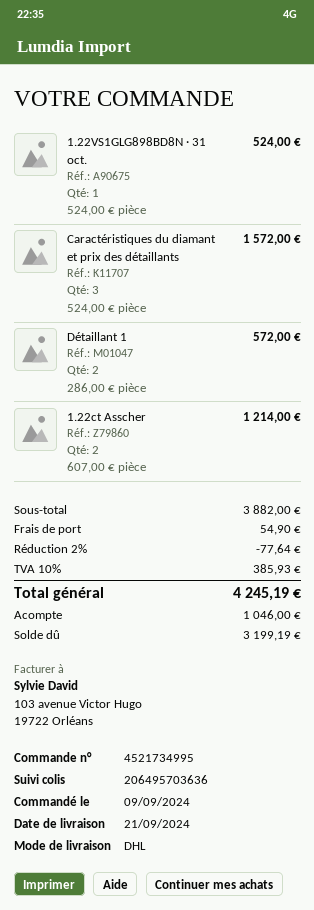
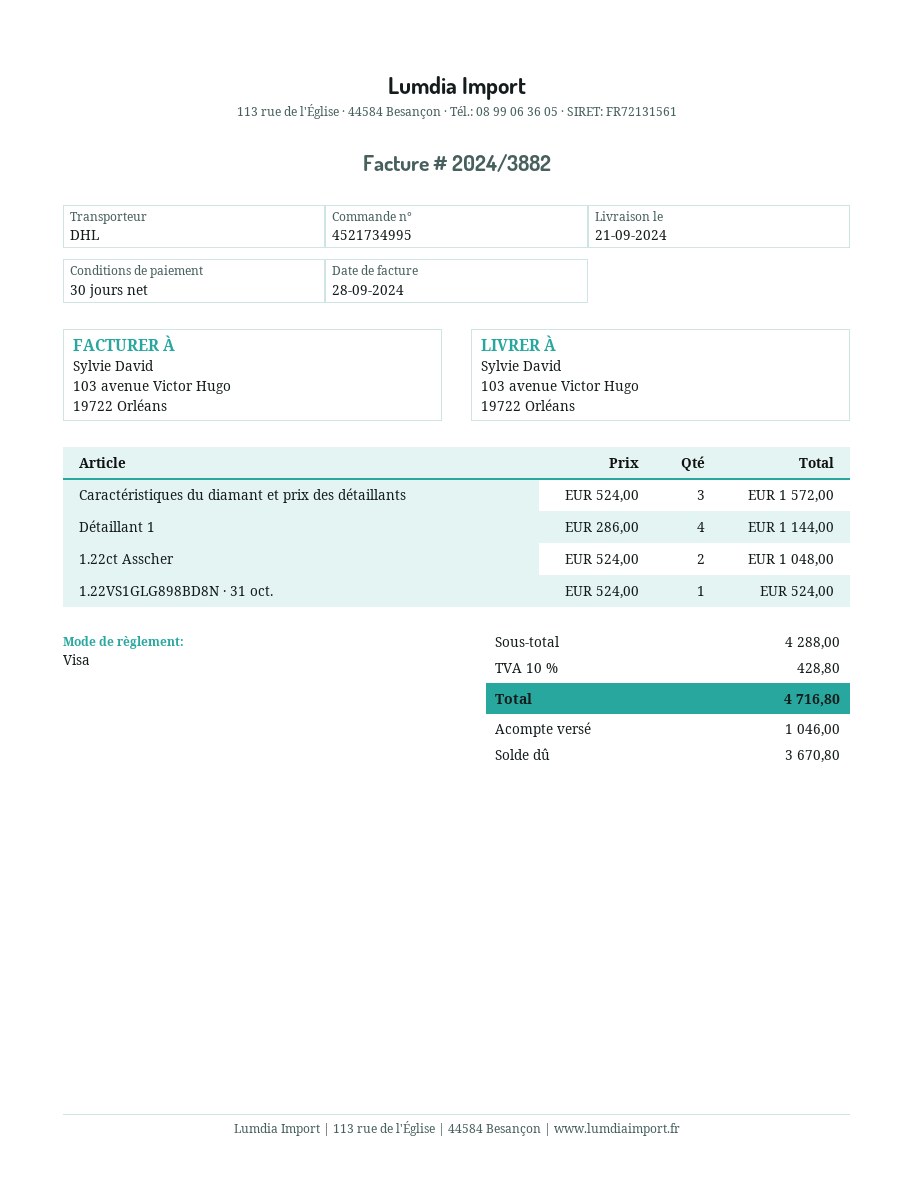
Détaillant 1: 2 x 286.00 = 572.00 -> 4 x 286.00 = 1144.00
1.22ct Asscher: 2 x 607.00 = 1214.00 -> 2 x 524.00 = 1048.00
subtotal: 3882.00 -> 4288.00
discount: 2% = 77.64 -> none
shipping: 54.90 -> none
tax: 10% = 385.93 -> 10% = 428.80
total: 4245.19 -> 4716.80
balance: 3199.19 -> 3670.80

